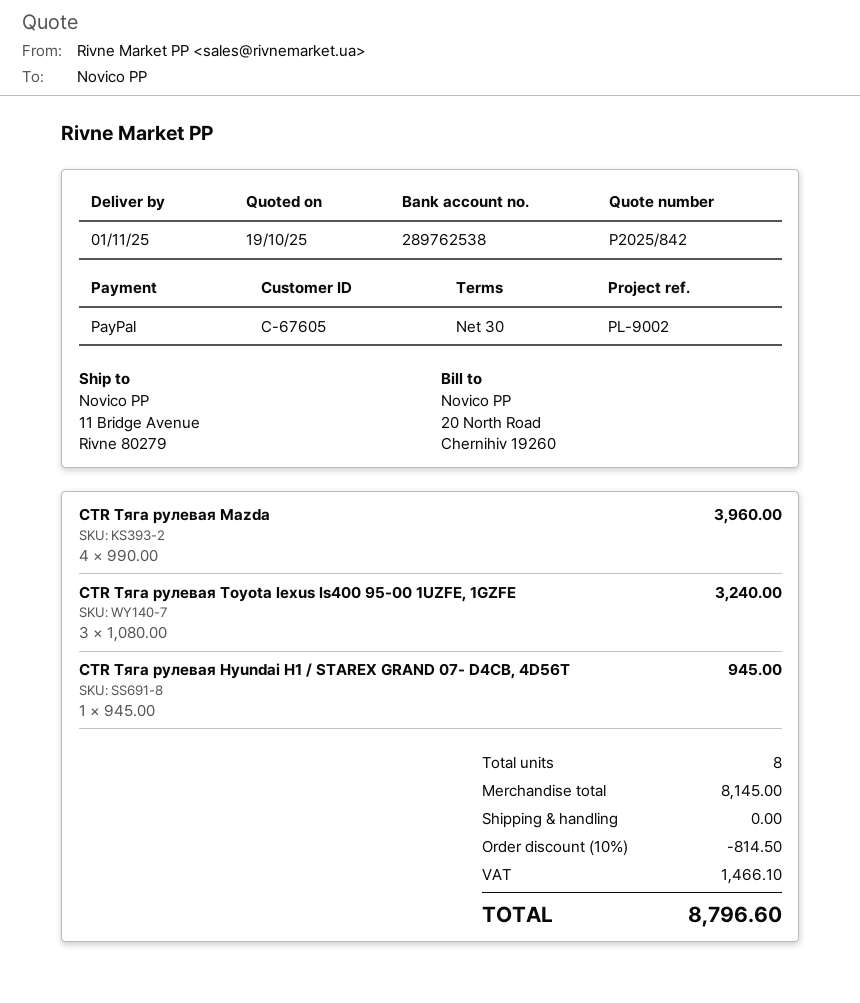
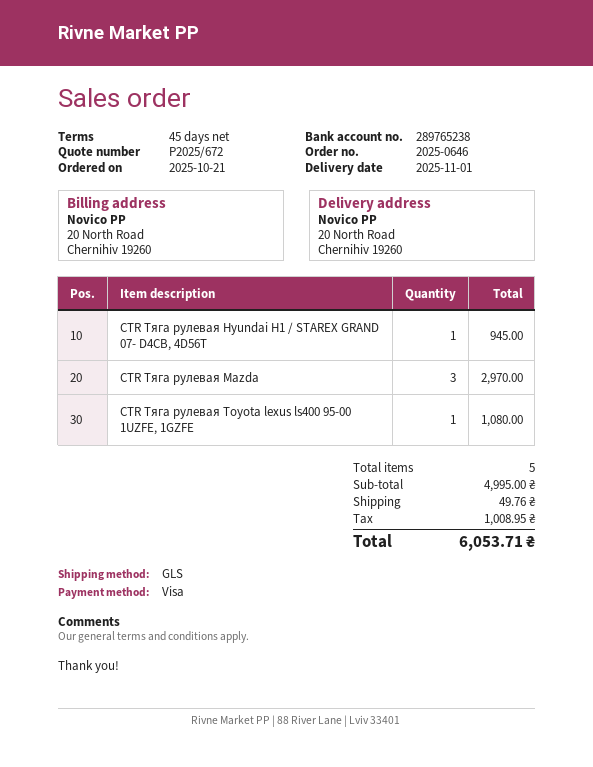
quote number: P2025/842 -> P2025/672
payment terms: 30 days -> 45 days
payment method: PayPal -> Visa
bank account: 289762538 -> 289765238
ship to: 11 Bridge Avenue, Rivne 80279 -> 20 North Road, Chernihiv 19260
CTR Тяга рулевая Mazda: 4 for 3960.00 -> 3 for 2970.00
CTR Тяга рулевая Toyota lexus ls400 95-00 1UZFE, 1GZFE: 3 for 3240.00 -> 1 for 1080.00
total quantity: 8 -> 5
subtotal: 8145.00 -> 4995.00
discount: 10% = 814.50 -> none
shipping: 0.00 -> 49.76
tax: 1466.10 -> 1008.95
total: 8796.60 -> 6053.71

